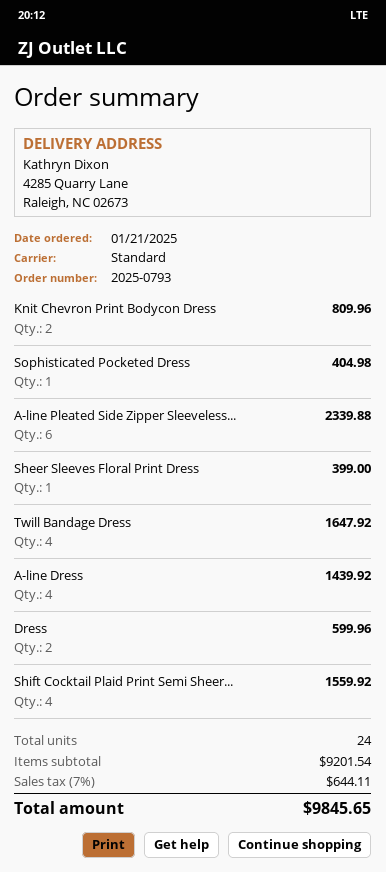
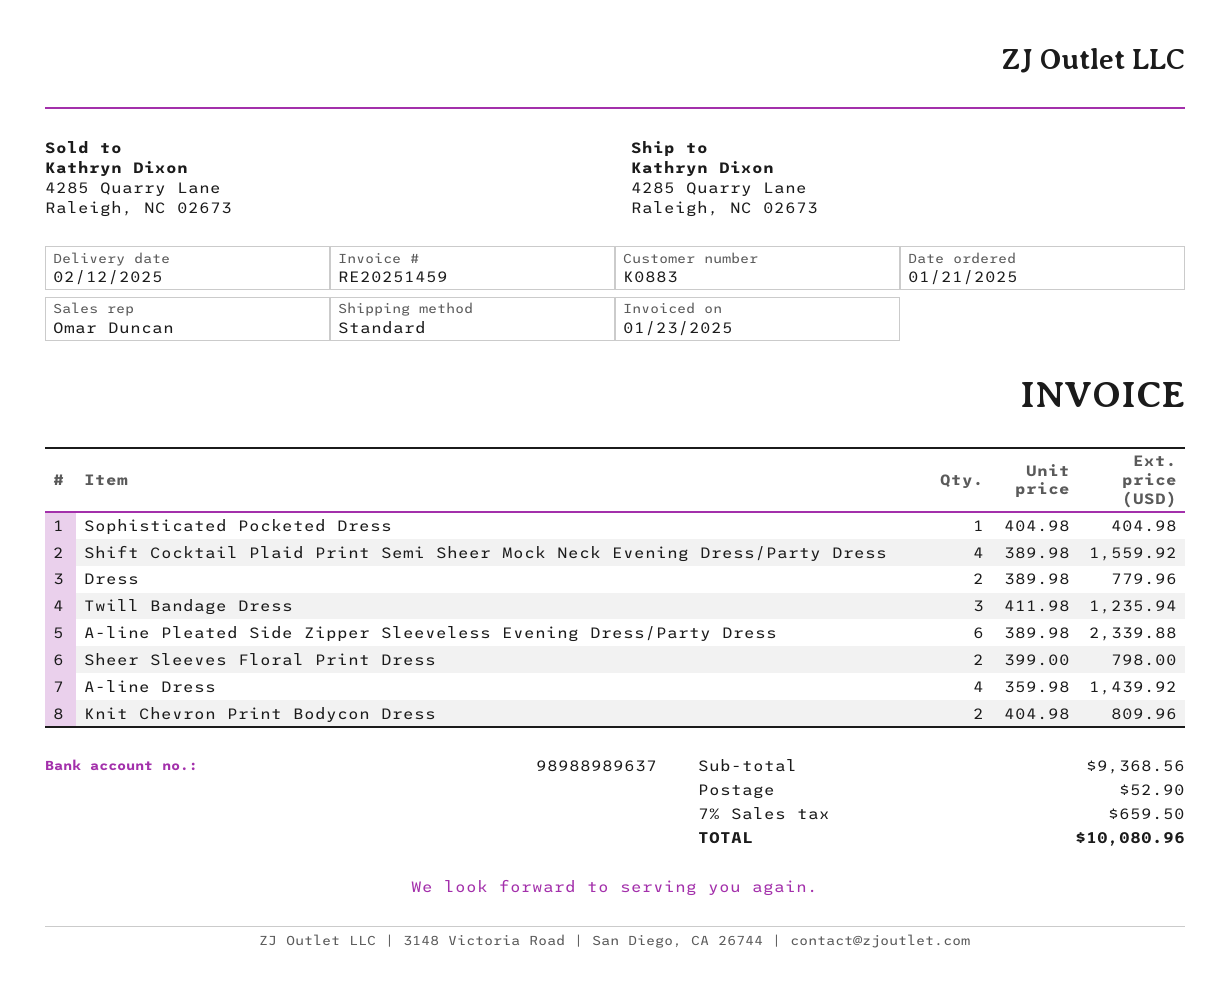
Sheer Sleeves Floral Print Dress: 1 for 399.00 -> 2 for 798.00
Twill Bandage Dress: 4 for 1647.92 -> 3 for 1235.94
Dress: 2 for 599.96 -> 2 for 779.96
subtotal: 9201.54 -> 9368.56
shipping: none -> 52.90
tax: 7% = 644.11 -> 7% = 659.50
total: 9845.65 -> 10080.96

